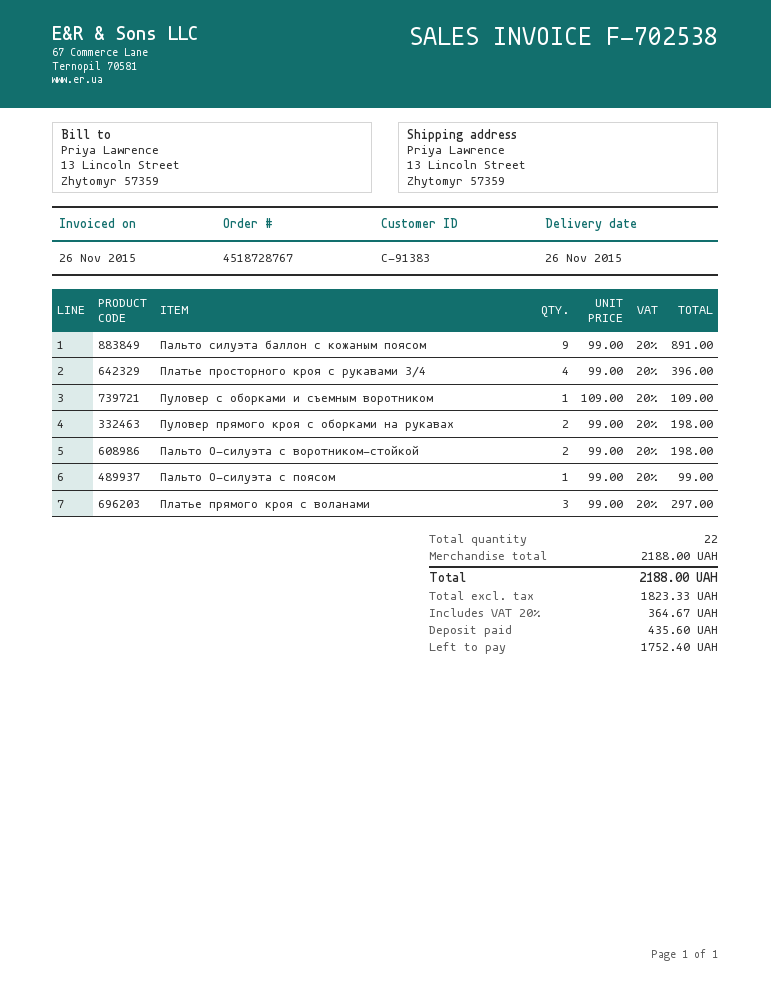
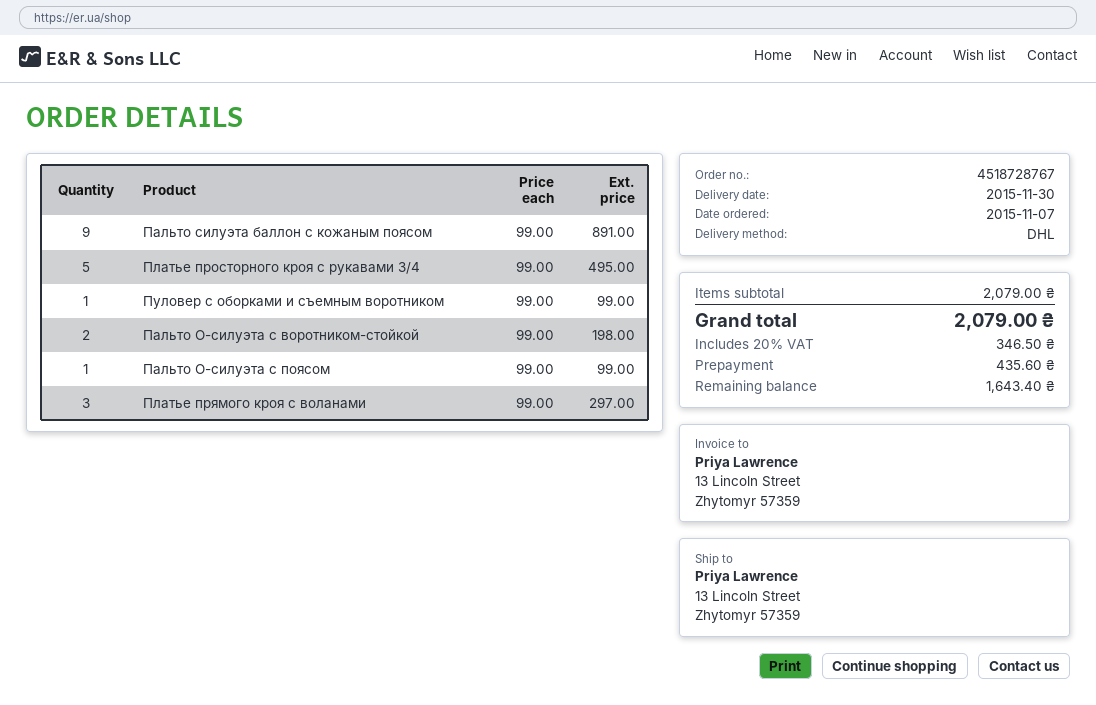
delivery date: 2015-11-26 -> 2015-11-30
Платье просторного кроя с рукавами 3/4: 4 x 99.00 = 396.00 -> 5 x 99.00 = 495.00
Пуловер с оборками и съемным воротником: 1 x 109.00 = 109.00 -> 1 x 99.00 = 99.00
Пуловер прямого кроя с оборками на рукавах: 2 x 99.00 = 198.00 -> none
subtotal: 2188.00 -> 2079.00
tax: 20% = 364.67 -> 20% = 346.50
total: 2188.00 -> 2079.00
balance: 1752.40 -> 1643.40

